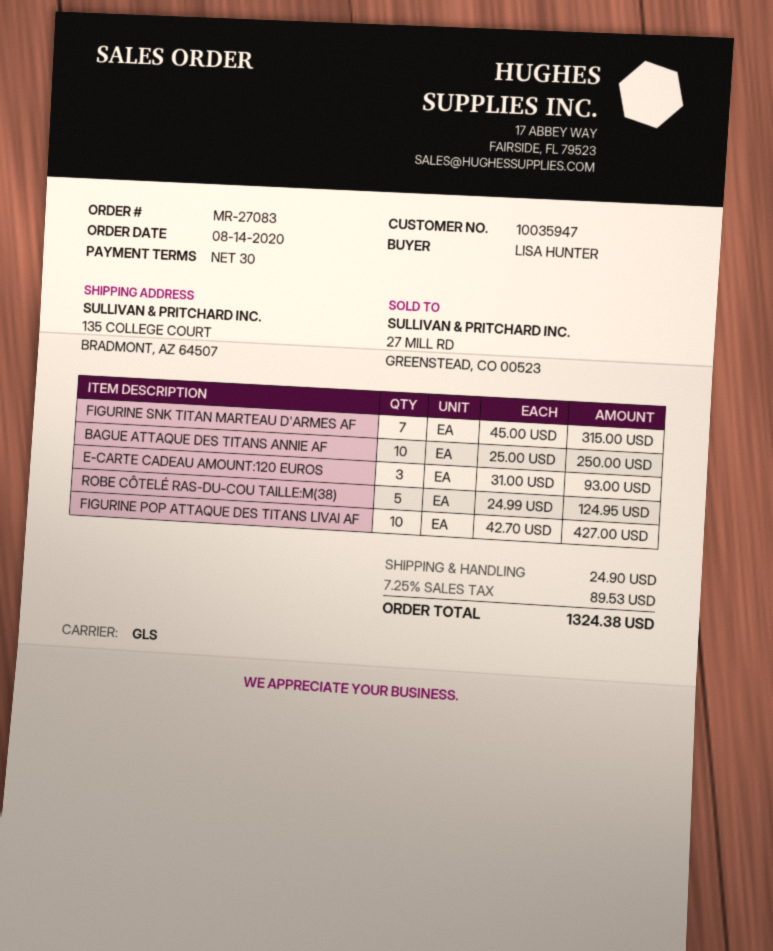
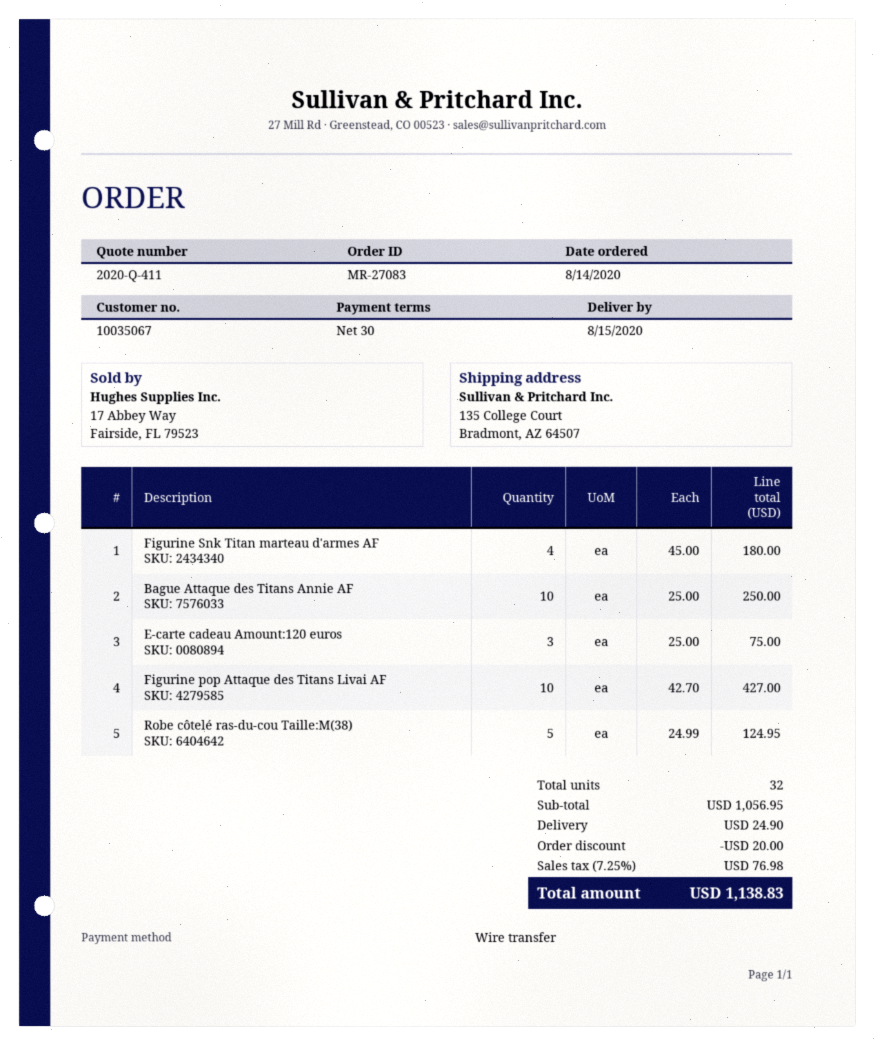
customer number: 10035947 -> 10035067
FIGURINE SNK TITAN MARTEAU D'ARMES AF: 7 x 45.00 = 315.00 -> 4 x 45.00 = 180.00
E-CARTE CADEAU AMOUNT:120 EUROS: 3 x 31.00 = 93.00 -> 3 x 25.00 = 75.00
discount: none -> 20.00
tax: 7.25% = 89.53 -> 7.25% = 76.98
total: 1324.38 -> 1138.83

